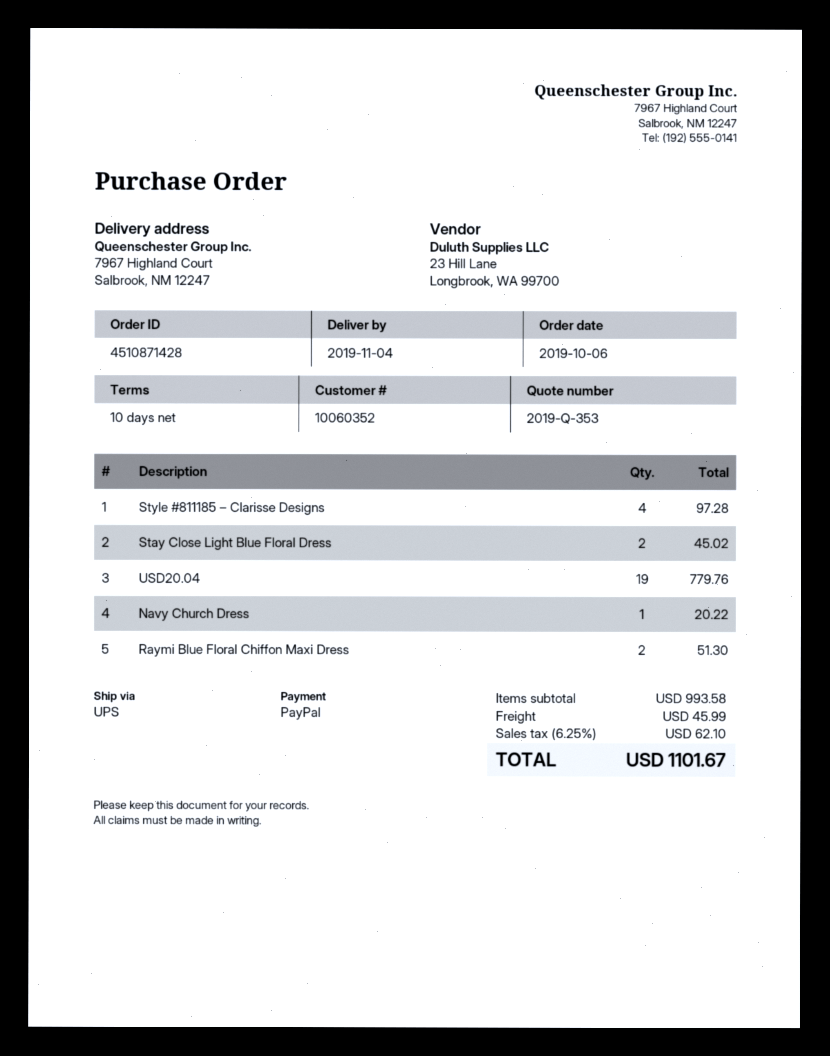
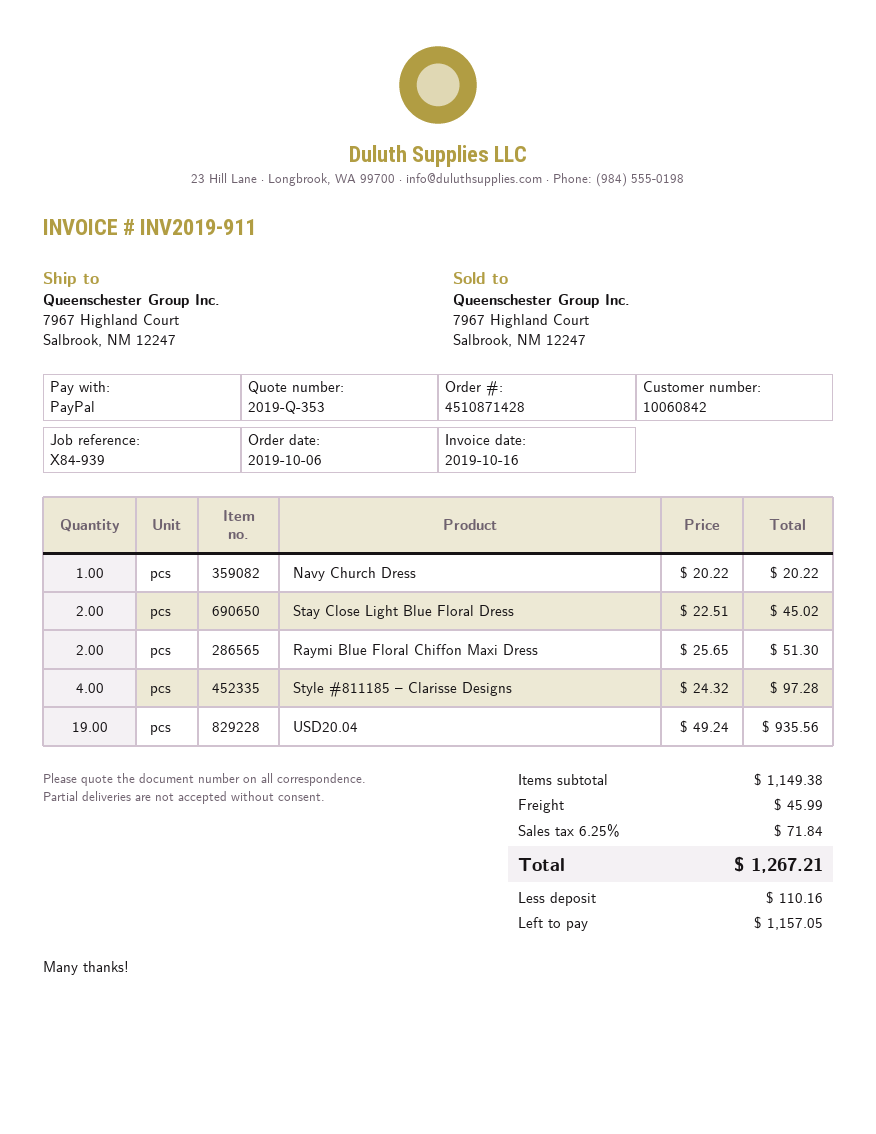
customer number: 10060352 -> 10060842
USD20.04: 19 for 779.76 -> 19 for 935.56
subtotal: 993.58 -> 1149.38
tax: 6.25% = 62.10 -> 6.25% = 71.84
total: 1101.67 -> 1267.21

